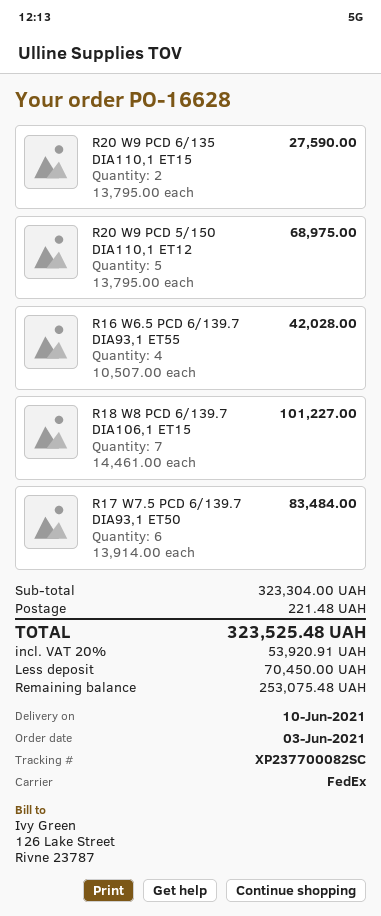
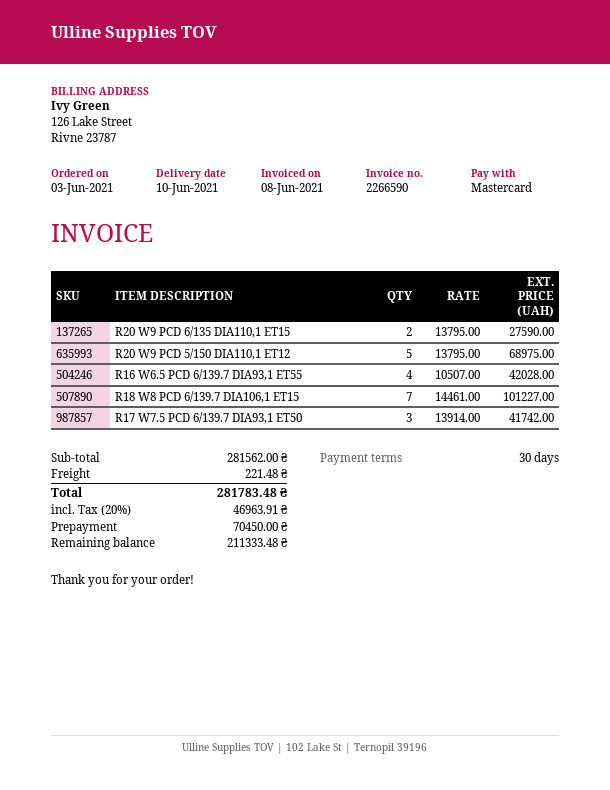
R17 W7.5 PCD 6/139.7 DIA93,1 ET50: 6 x 13914.00 = 83484.00 -> 3 x 13914.00 = 41742.00
subtotal: 323304.00 -> 281562.00
tax: 20% = 53920.91 -> 20% = 46963.91
total: 323525.48 -> 281783.48
balance: 253075.48 -> 211333.48

